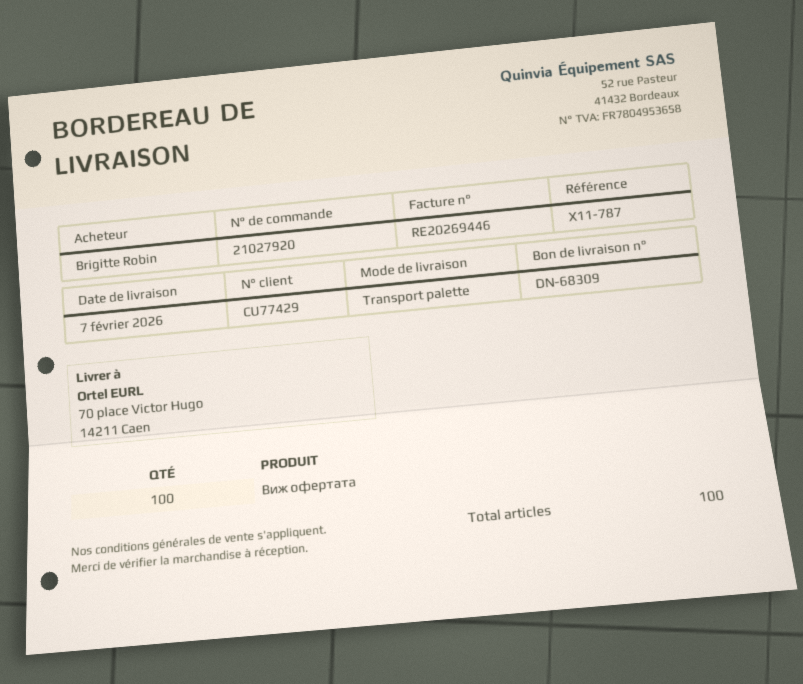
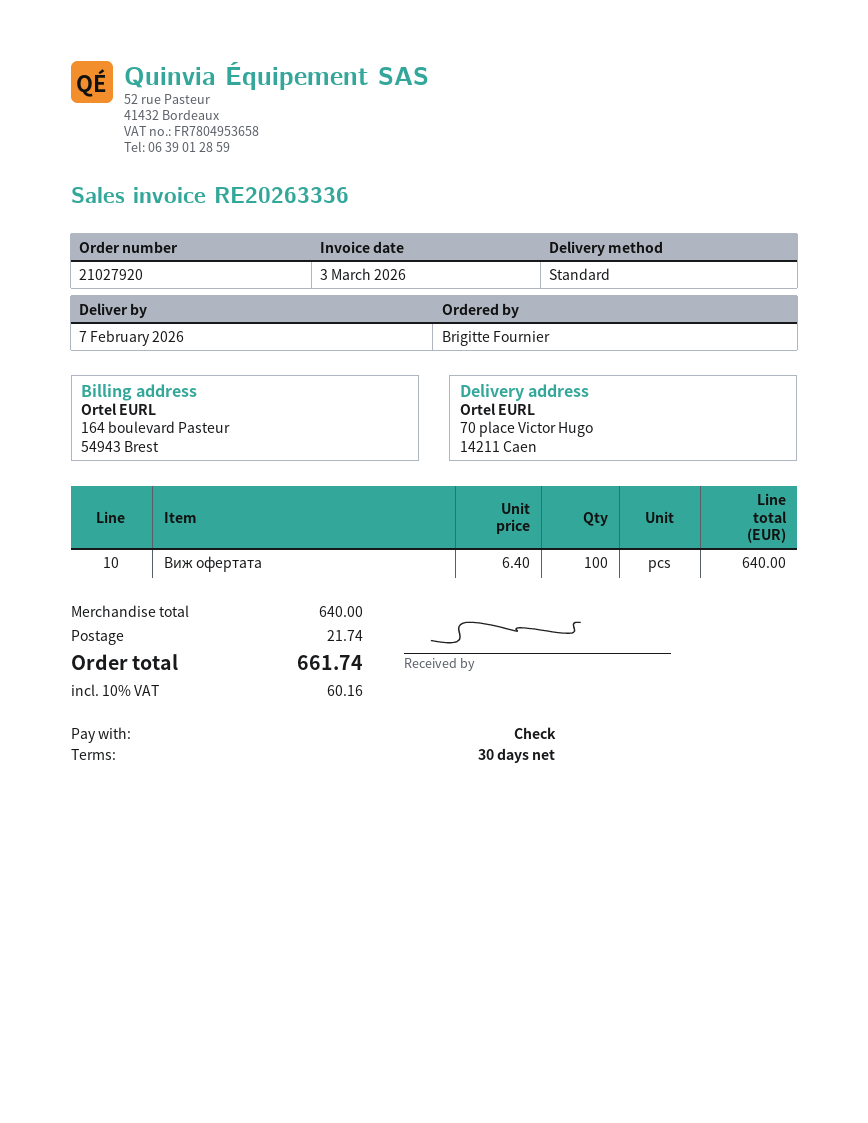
invoice number: RE20269446 -> RE20263336
ordered by: Brigitte Robin -> Brigitte Fournier
shipping method: pallet freight -> standard

